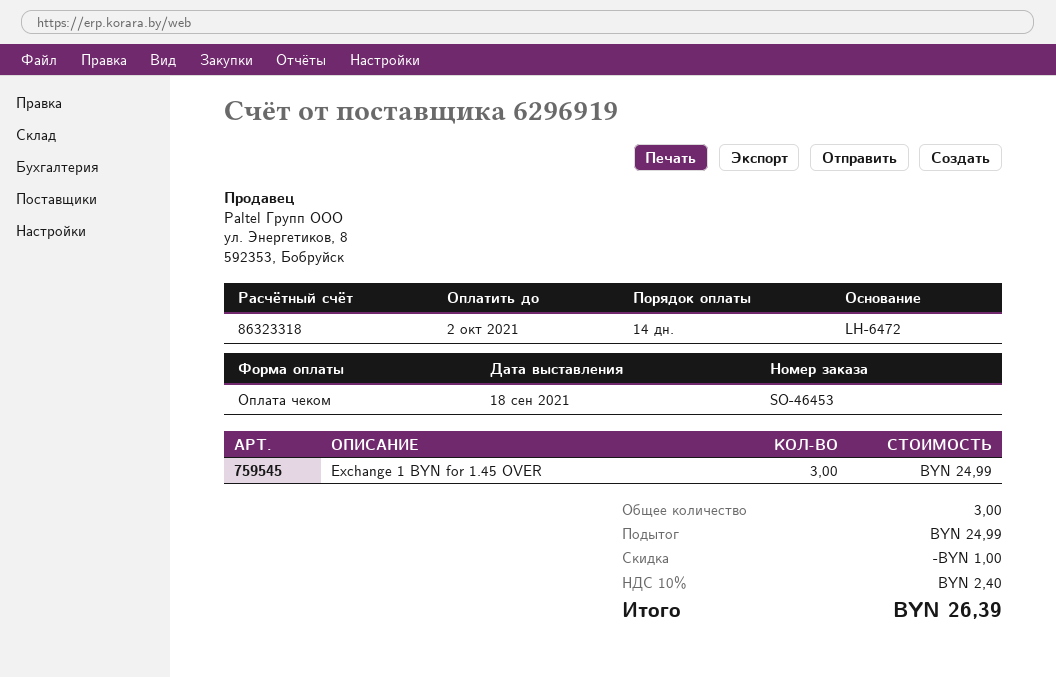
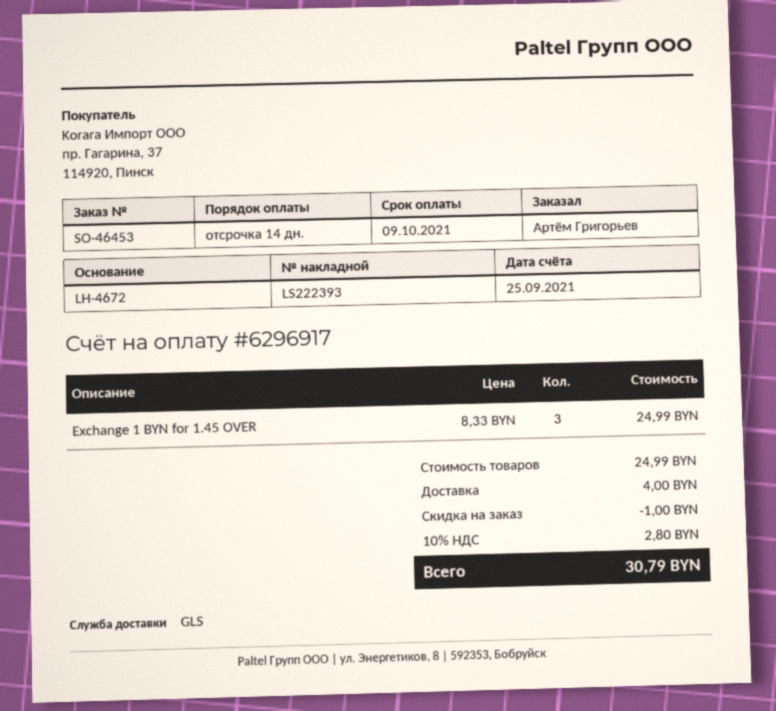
invoice number: 6296919 -> 6296917
invoice date: 2021-09-18 -> 2021-09-25
due date: 2021-10-02 -> 2021-10-09
reference: LH-6472 -> LH-4672
shipping: none -> 4.00
tax: 10% = 2.40 -> 10% = 2.80
total: 26.39 -> 30.79

